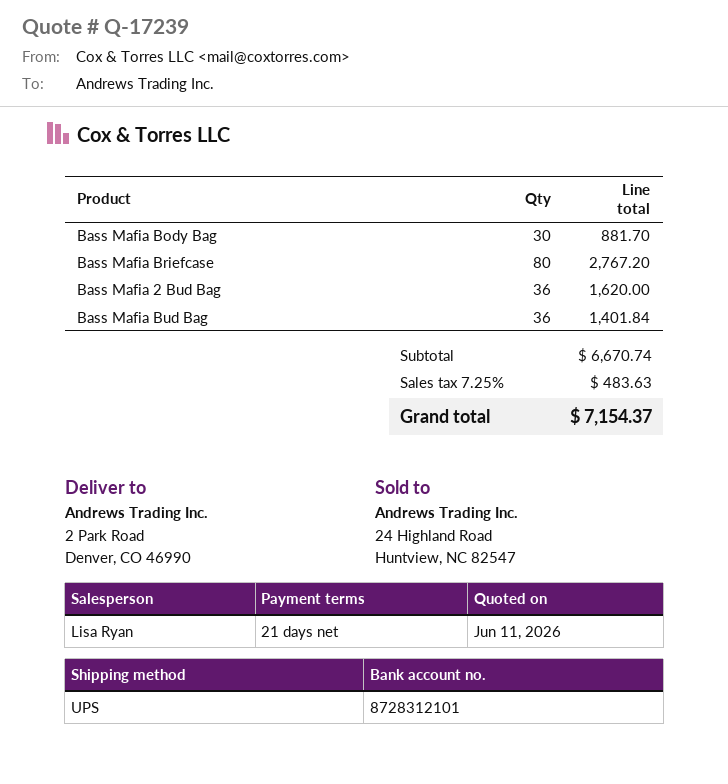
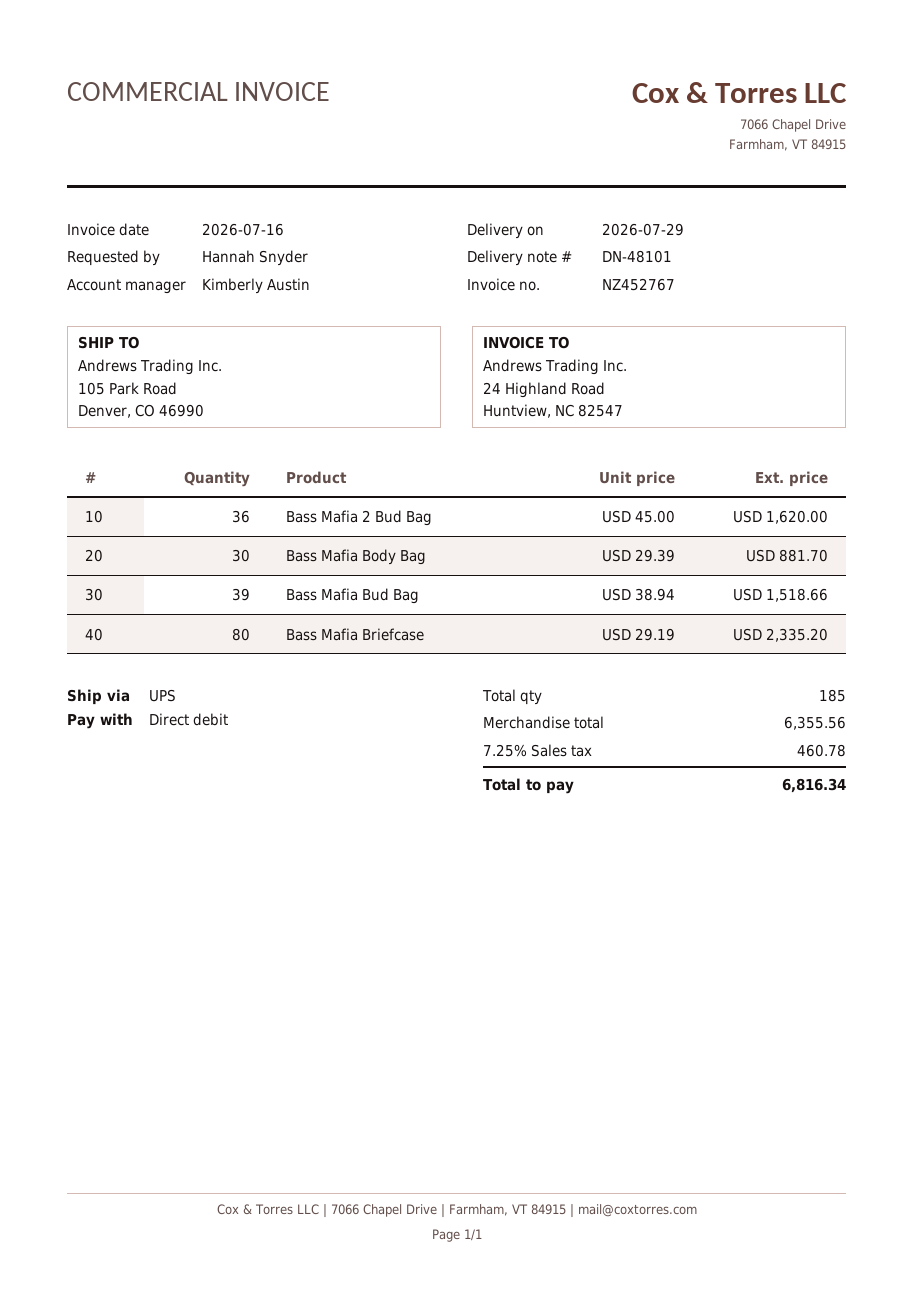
sales rep: Lisa Ryan -> Kimberly Austin
ship to: 2 Park Road, Denver, CO 46990 -> 105 Park Road, Denver, CO 46990
Bass Mafia Briefcase: 80 for 2767.20 -> 80 for 2335.20
Bass Mafia Bud Bag: 36 for 1401.84 -> 39 for 1518.66
subtotal: 6670.74 -> 6355.56
tax: 7.25% = 483.63 -> 7.25% = 460.78
total: 7154.37 -> 6816.34

